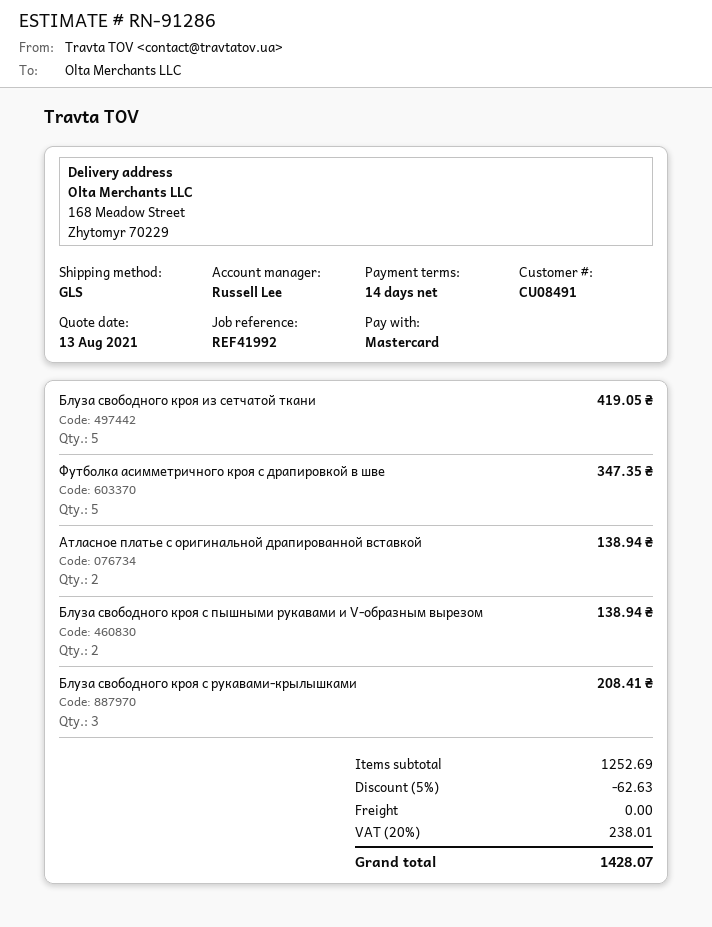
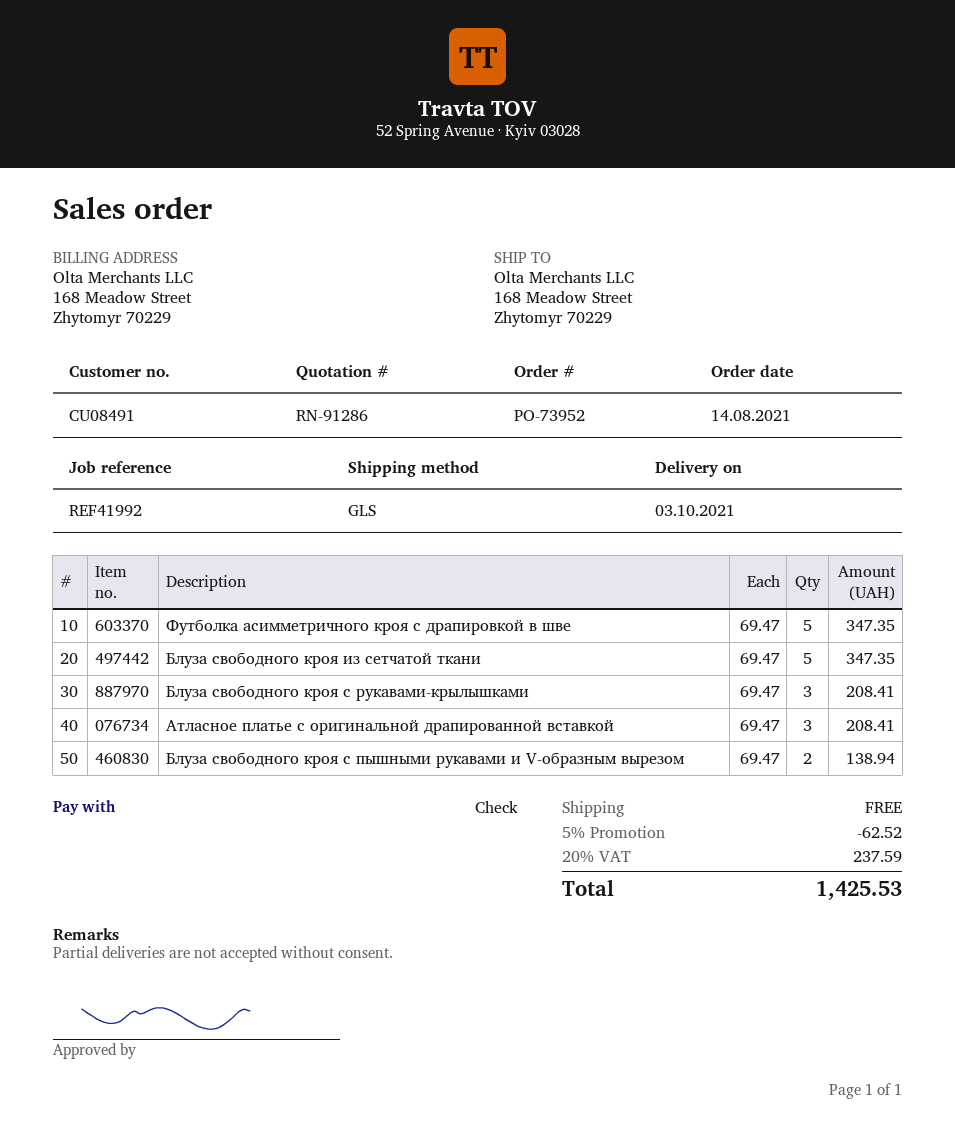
payment method: Mastercard -> cheque
Блуза свободного кроя из сетчатой ткани: 5 for 419.05 -> 5 for 347.35
Атласное платье с оригинальной драпированной вставкой: 2 for 138.94 -> 3 for 208.41
discount: 5% = 62.63 -> 5% = 62.52
tax: 20% = 238.01 -> 20% = 237.59
total: 1428.07 -> 1425.53

